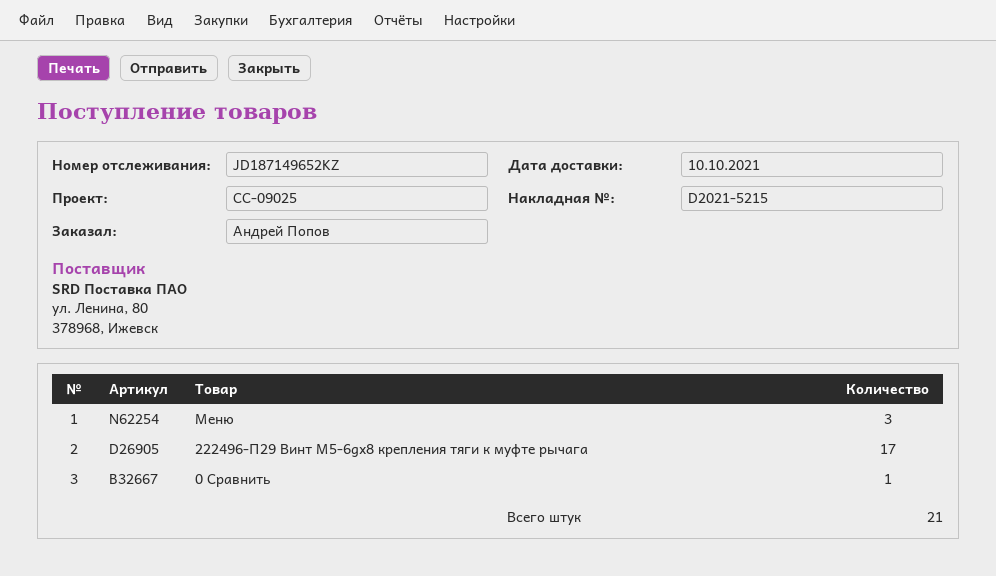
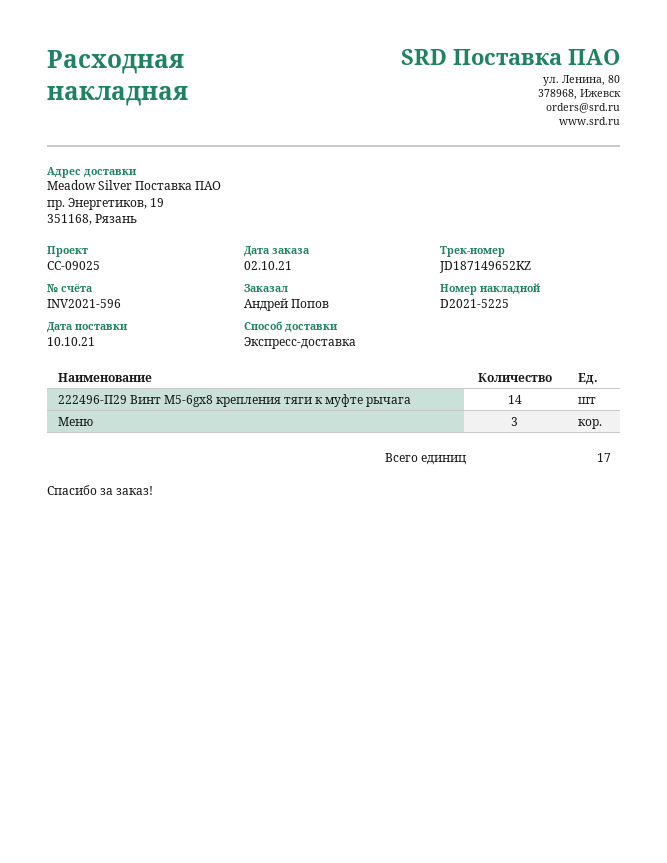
delivery note number: D2021-5215 -> D2021-5225
222496-П29 Винт М5-6gх8 крепления тяги к муфте рычага: 17 -> 14
0 Сравнить: 1 -> none
total quantity: 21 -> 17

